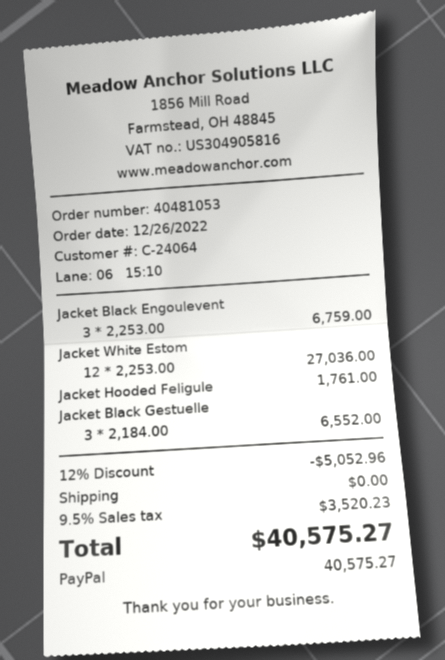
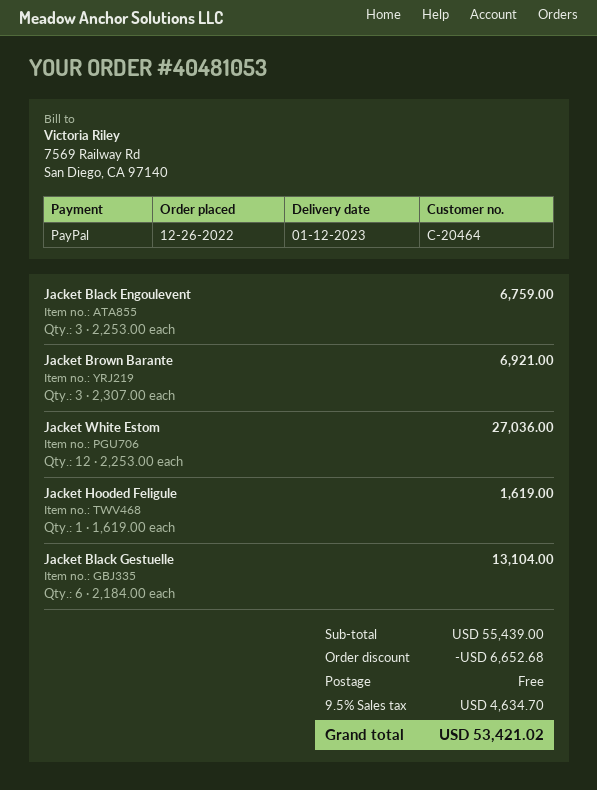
customer number: C-24064 -> C-20464
Jacket Hooded Feligule: 1 x 1761.00 = 1761.00 -> 1 x 1619.00 = 1619.00
Jacket Black Gestuelle: 3 x 2184.00 = 6552.00 -> 6 x 2184.00 = 13104.00
Jacket Brown Barante: none -> 3 x 2307.00 = 6921.00
discount: 5052.96 -> 6652.68
tax: 9.5% = 3520.23 -> 9.5% = 4634.70
total: 40575.27 -> 53421.02

